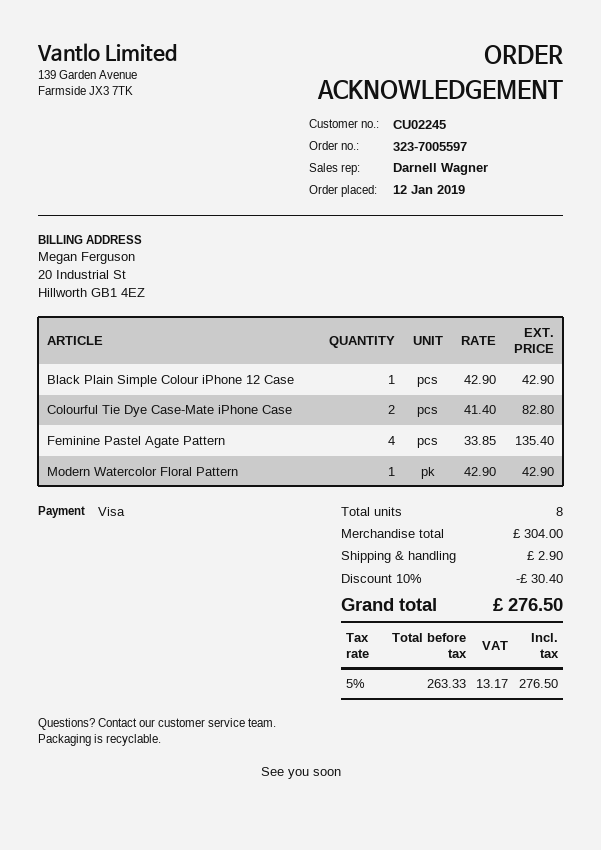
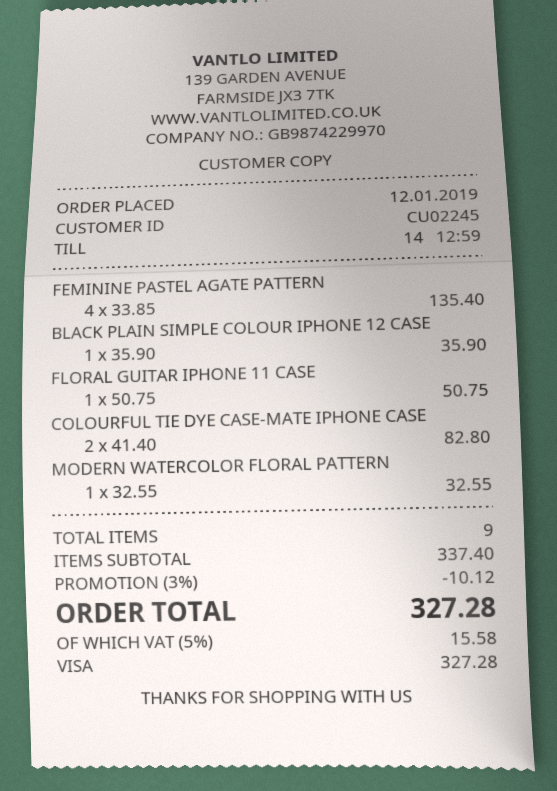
Black Plain Simple Colour iPhone 12 Case: 1 x 42.90 = 42.90 -> 1 x 35.90 = 35.90
Modern Watercolor Floral Pattern: 1 x 42.90 = 42.90 -> 1 x 32.55 = 32.55
FLORAL GUITAR IPHONE 11 CASE: none -> 1 x 50.75 = 50.75
total quantity: 8 -> 9
subtotal: 304.00 -> 337.40
discount: 10% = 30.40 -> 3% = 10.12
shipping: 2.90 -> none
tax: 5% = 13.17 -> 5% = 15.58
total: 276.50 -> 327.28

